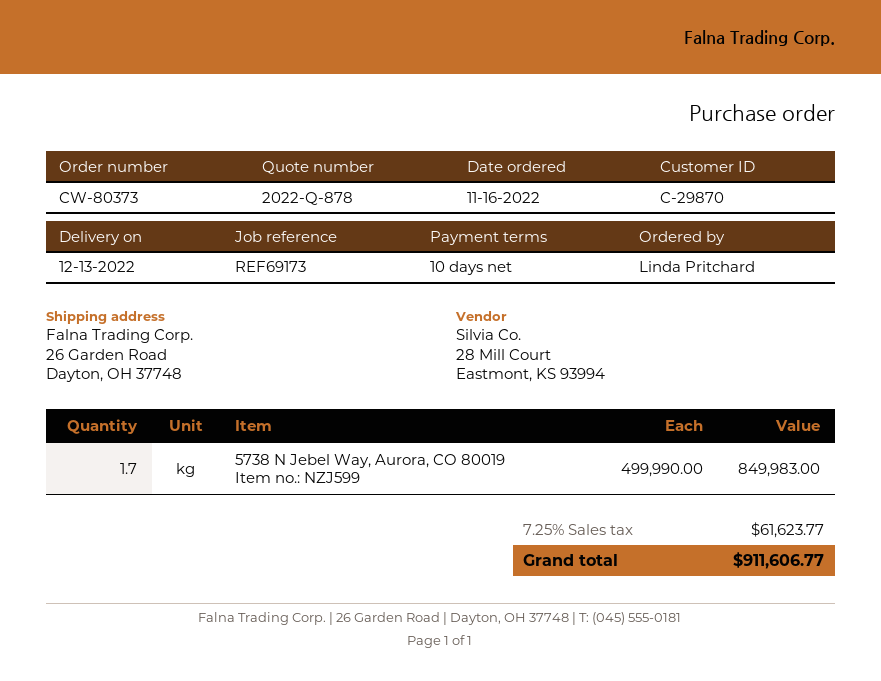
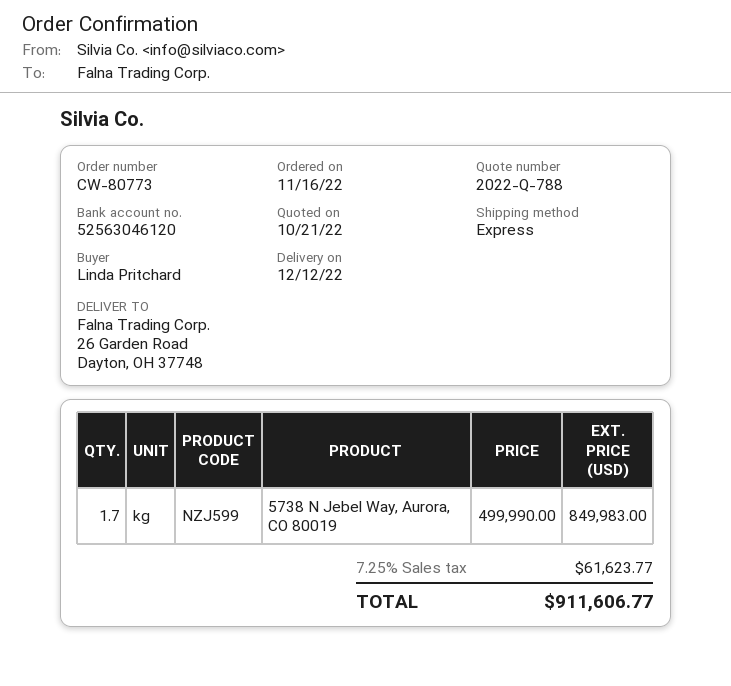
quote number: 2022-Q-878 -> 2022-Q-788
order number: CW-80373 -> CW-80773
delivery date: 2022-12-13 -> 2022-12-12

